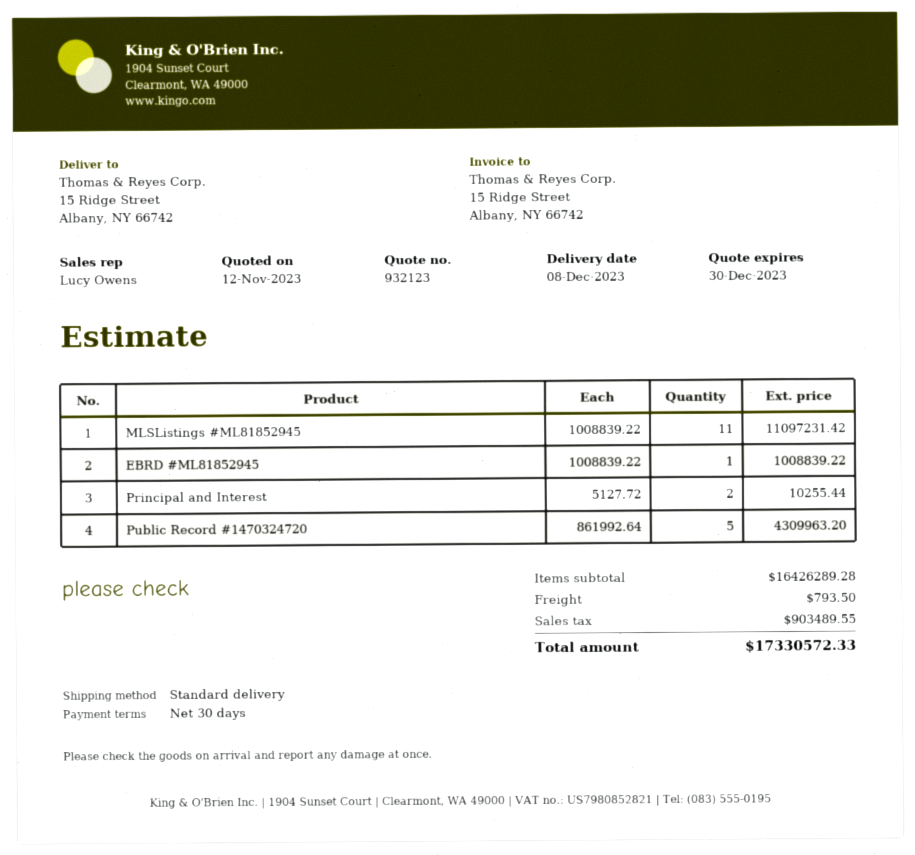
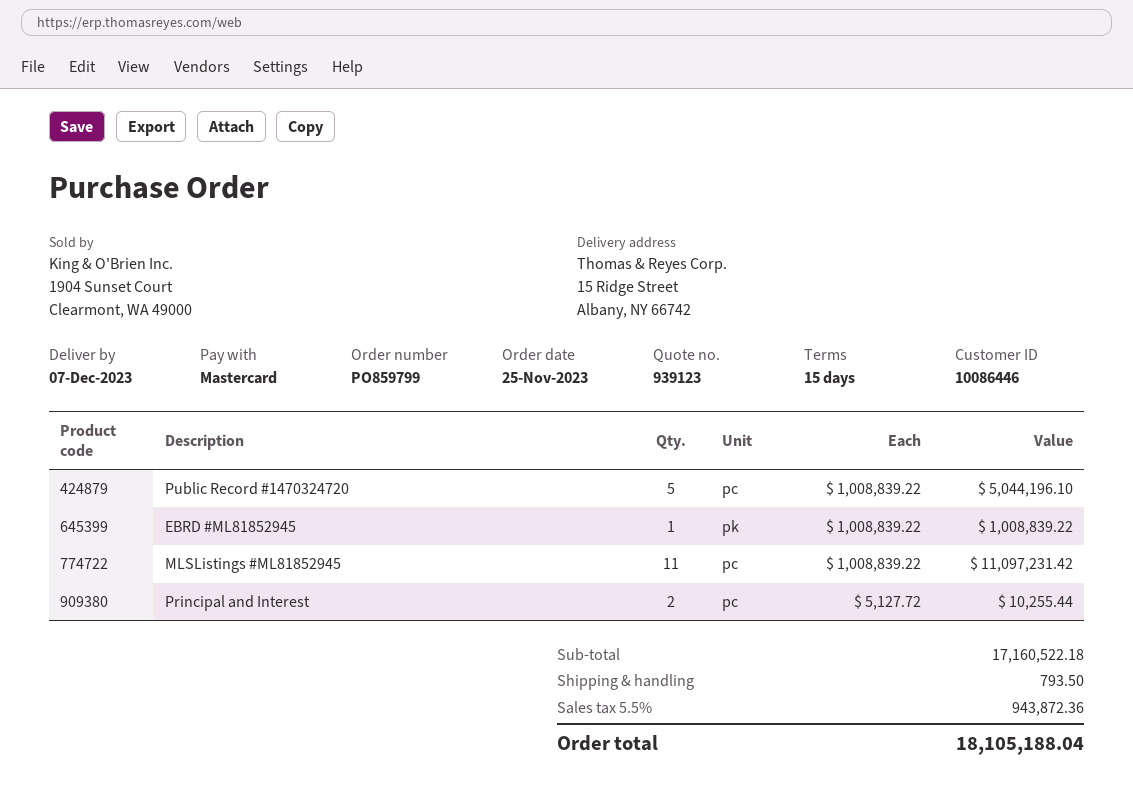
quote number: 932123 -> 939123
delivery date: 2023-12-08 -> 2023-12-07
payment terms: 30 days -> 15 days
Public Record #1470324720: 5 x 861992.64 = 4309963.20 -> 5 x 1008839.22 = 5044196.10
subtotal: 16426289.28 -> 17160522.18
tax: 903489.55 -> 943872.36
total: 17330572.33 -> 18105188.04

